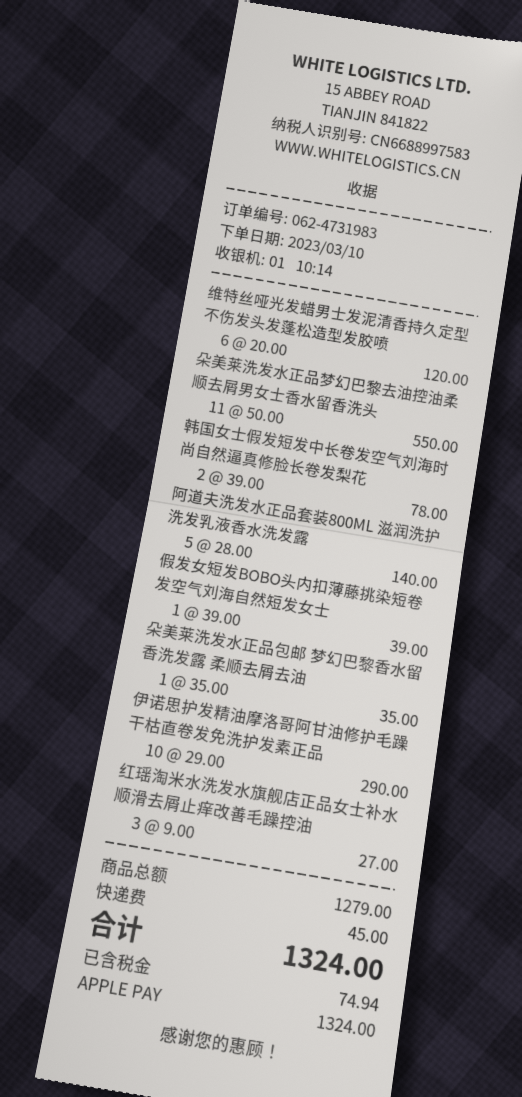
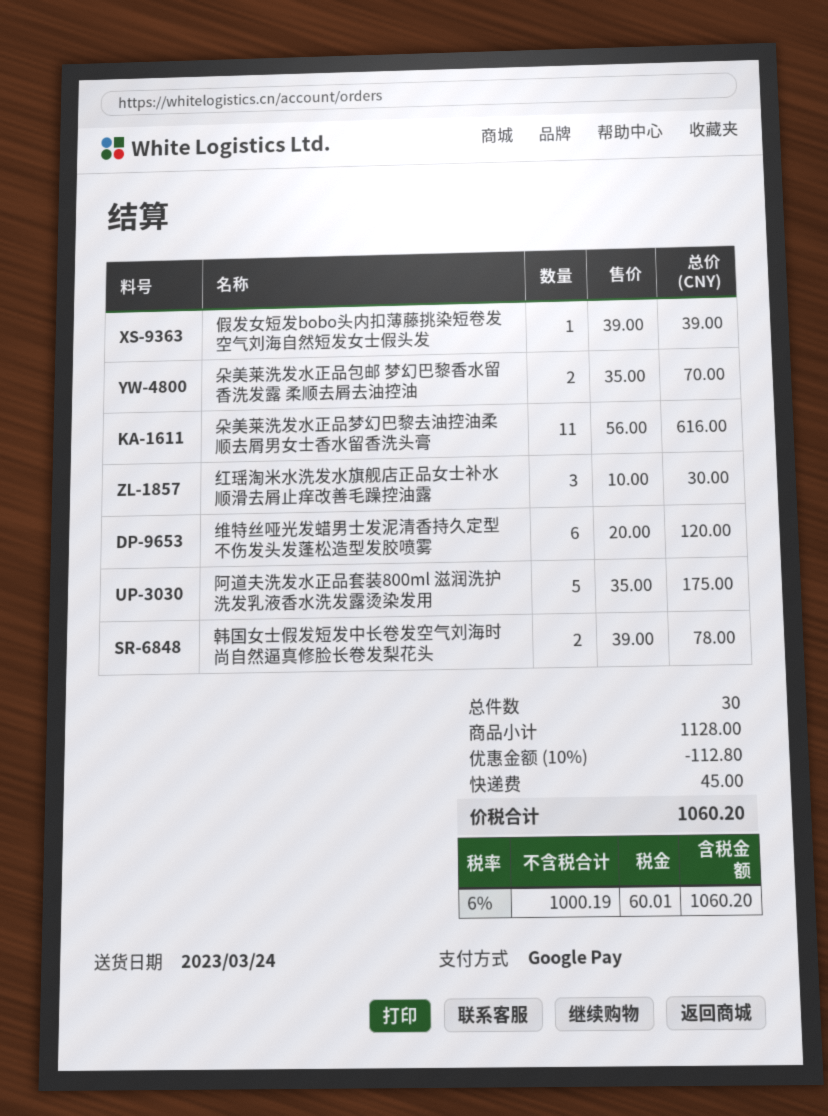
payment method: Apple Pay -> Google Pay
朵美莱洗发水正品梦幻巴黎去油控油柔顺去屑男女士香水留香洗头: 11 x 50.00 = 550.00 -> 11 x 56.00 = 616.00
阿道夫洗发水正品套装800ML 滋润洗护洗发乳液香水洗发露: 5 x 28.00 = 140.00 -> 5 x 35.00 = 175.00
朵美莱洗发水正品包邮 梦幻巴黎香水留香洗发露 柔顺去屑去油: 1 x 35.00 = 35.00 -> 2 x 35.00 = 70.00
伊诺思护发精油摩洛哥阿甘油修护毛躁干枯直卷发免洗护发素正品: 10 x 29.00 = 290.00 -> none
红瑶淘米水洗发水旗舰店正品女士补水顺滑去屑止痒改善毛躁控油: 3 x 9.00 = 27.00 -> 3 x 10.00 = 30.00
subtotal: 1279.00 -> 1128.00
discount: none -> 10% = 112.80
tax: 74.94 -> 60.01
total: 1324.00 -> 1060.20

